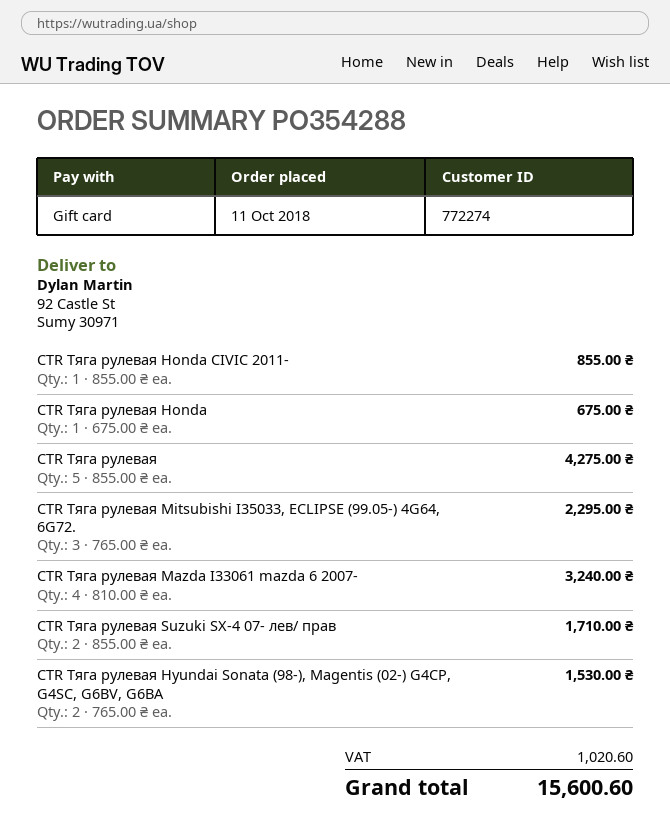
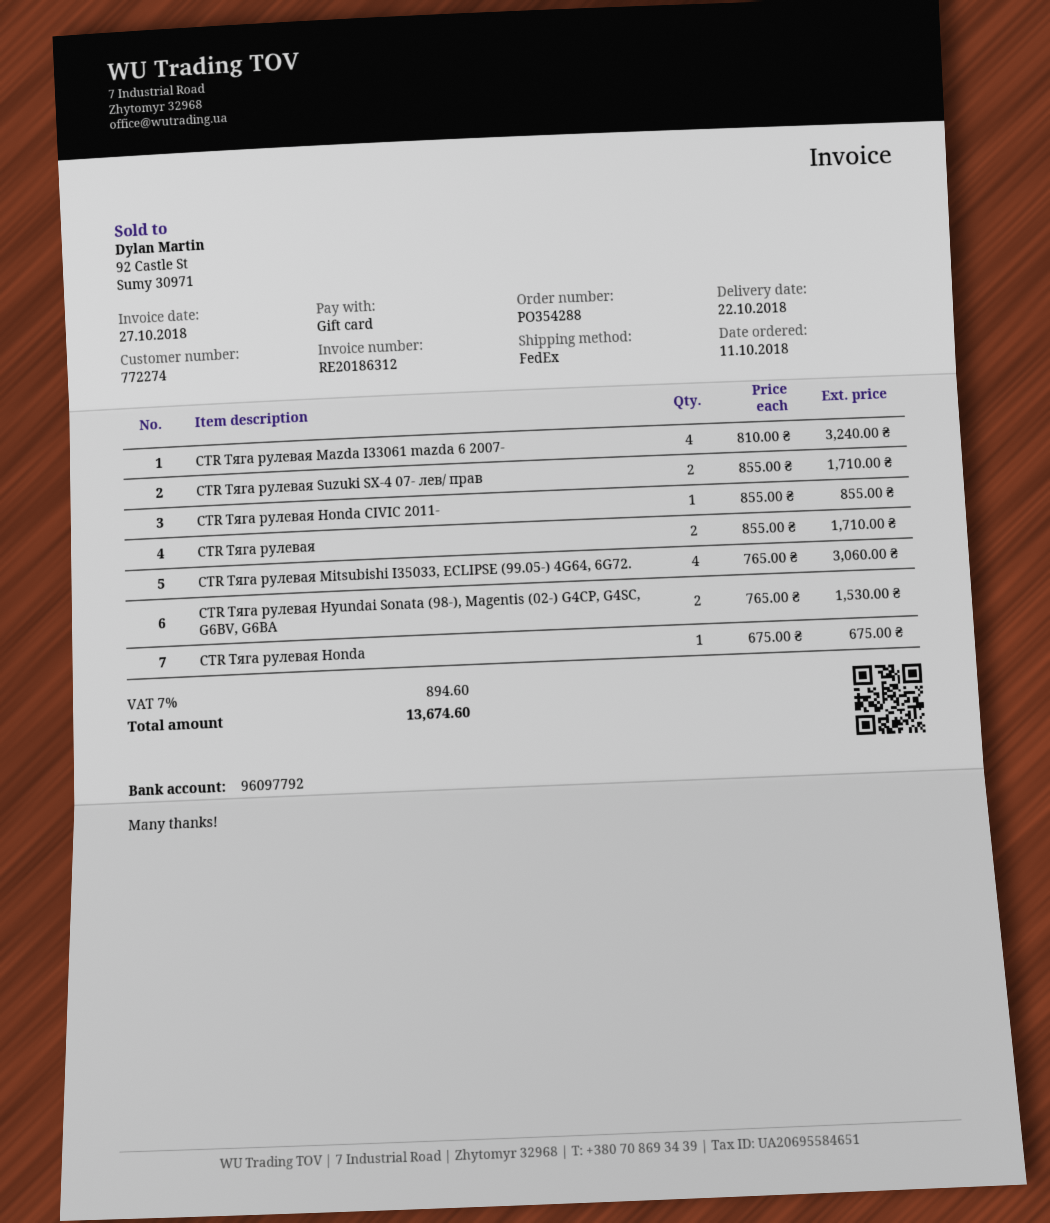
CTR Тяга рулевая: 5 x 855.00 = 4275.00 -> 2 x 855.00 = 1710.00
CTR Тяга рулевая Mitsubishi I35033, ECLIPSE (99.05-) 4G64, 6G72.: 3 x 765.00 = 2295.00 -> 4 x 765.00 = 3060.00
tax: 1020.60 -> 894.60
total: 15600.60 -> 13674.60

